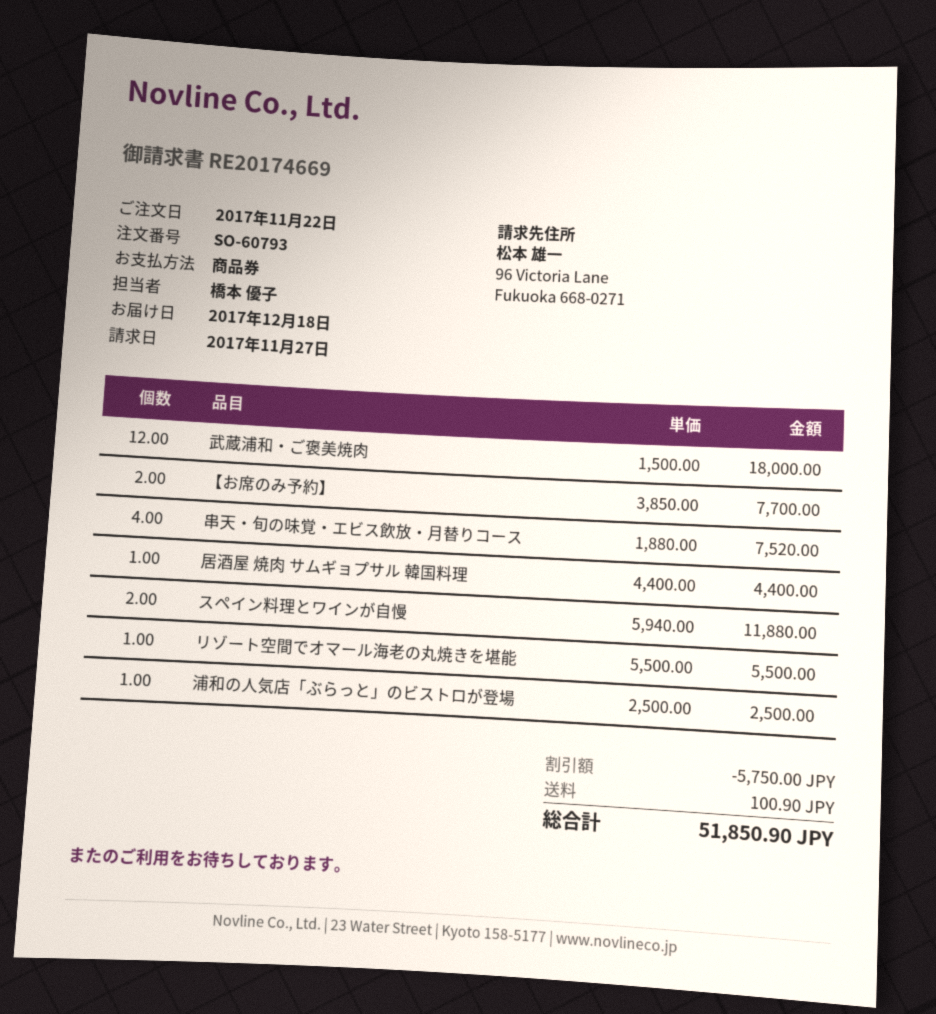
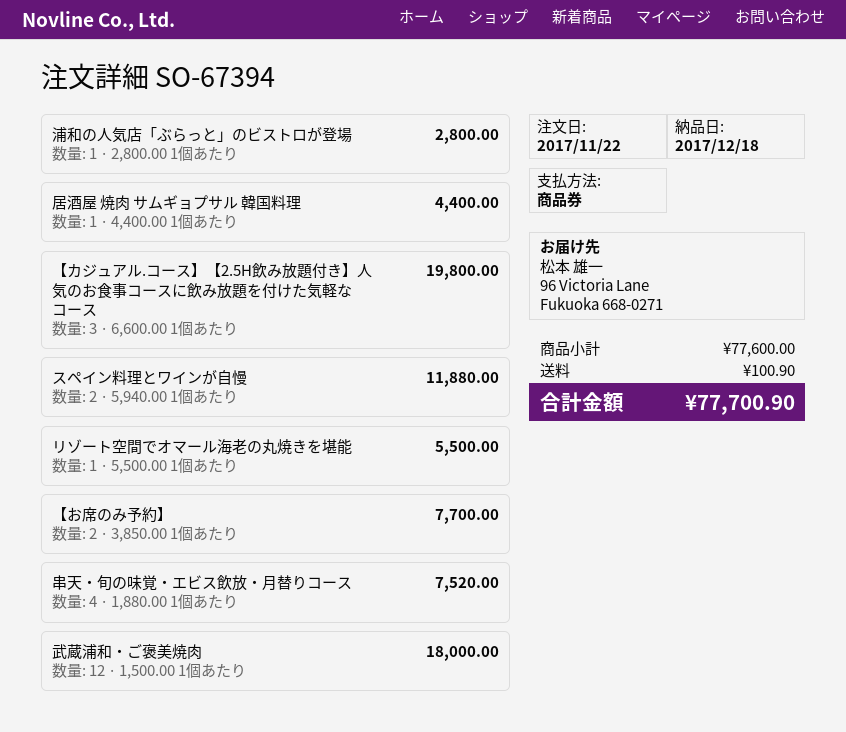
order number: SO-60793 -> SO-67394
浦和の人気店「ぶらっと」のビストロが登場: 1 x 2500.00 = 2500.00 -> 1 x 2800.00 = 2800.00
【カジュアル.コース】【2.5H飲み放題付き】人気のお食事コースに飲み放題を付けた気軽なコース: none -> 3 x 6600.00 = 19800.00
discount: 5750.00 -> none
total: 51850.90 -> 77700.90

